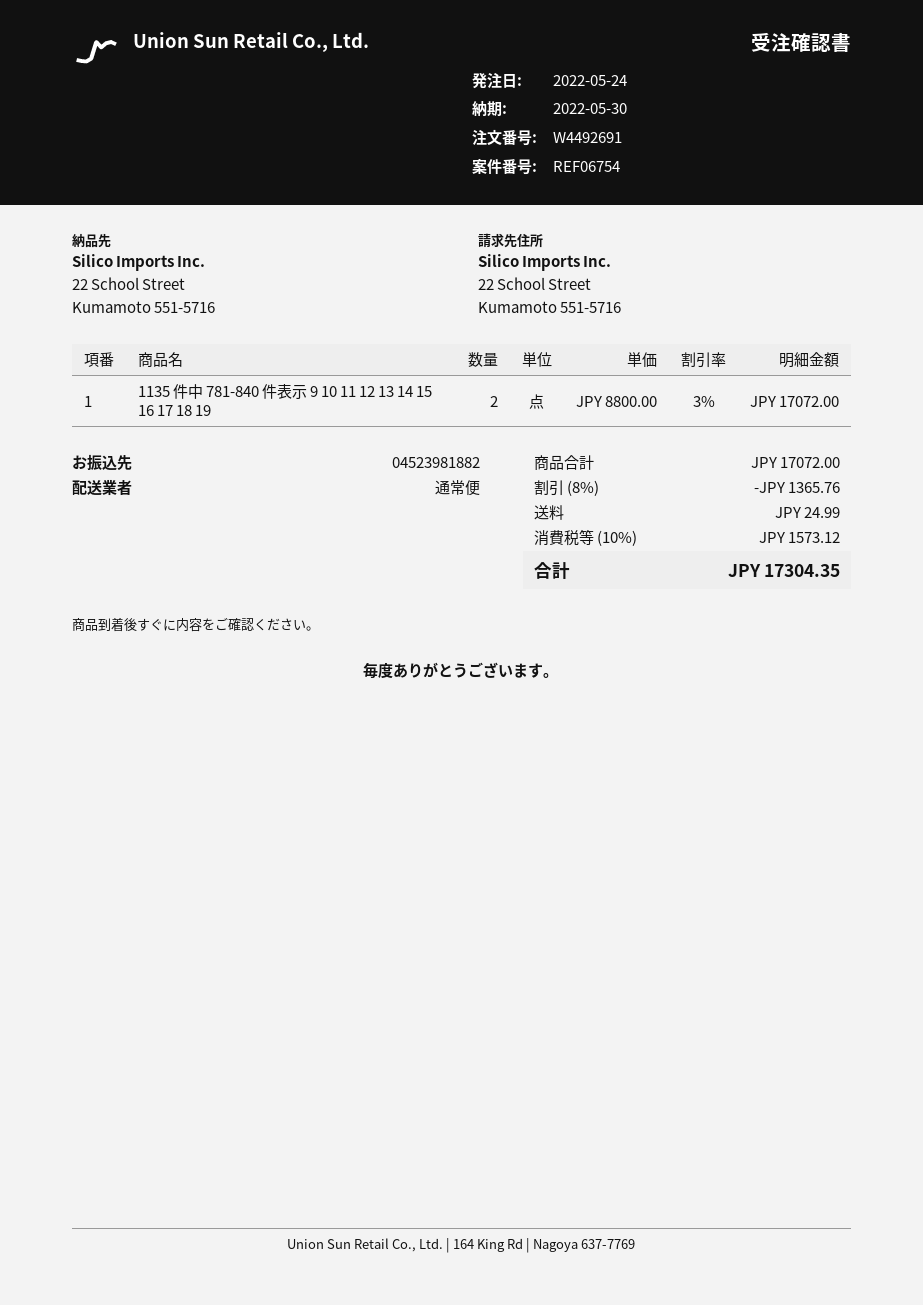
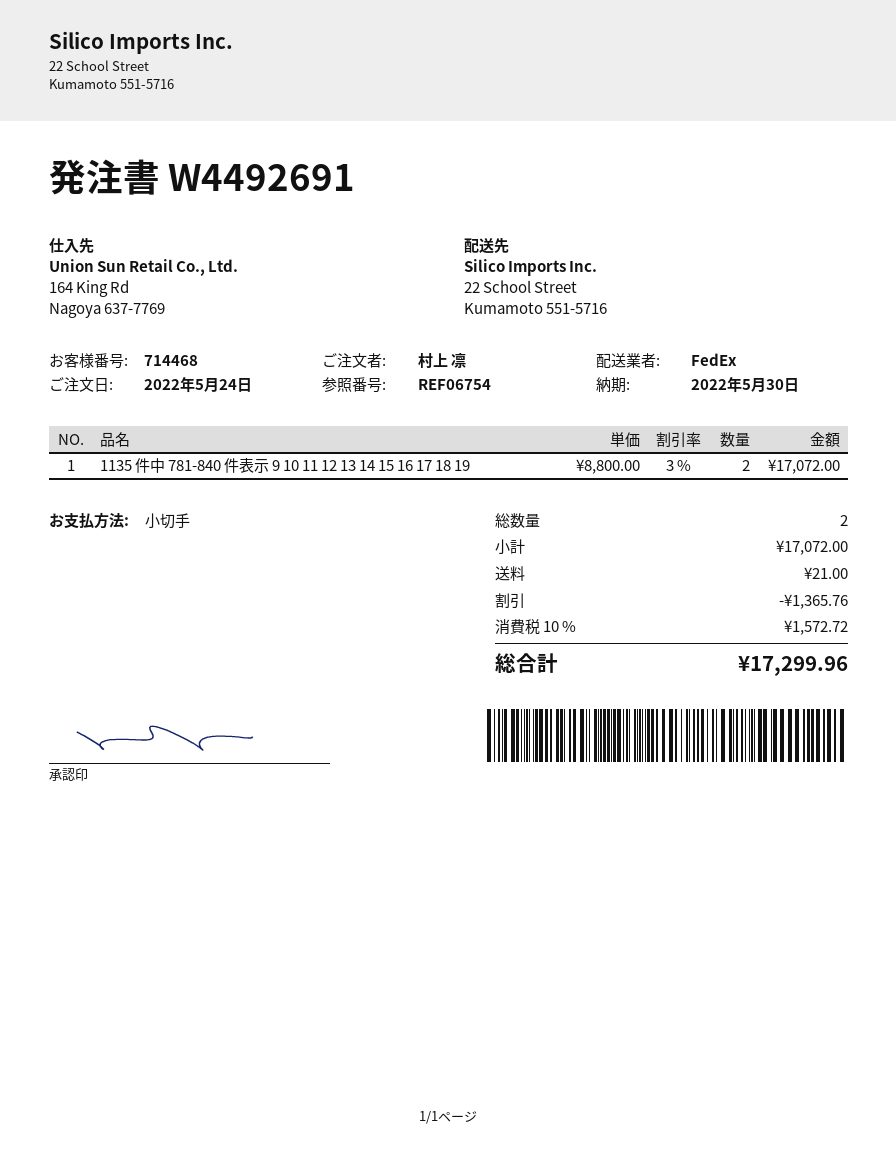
shipping method: standard -> FedEx
shipping: 24.99 -> 21.00
tax: 10% = 1573.12 -> 10% = 1572.72
total: 17304.35 -> 17299.96

